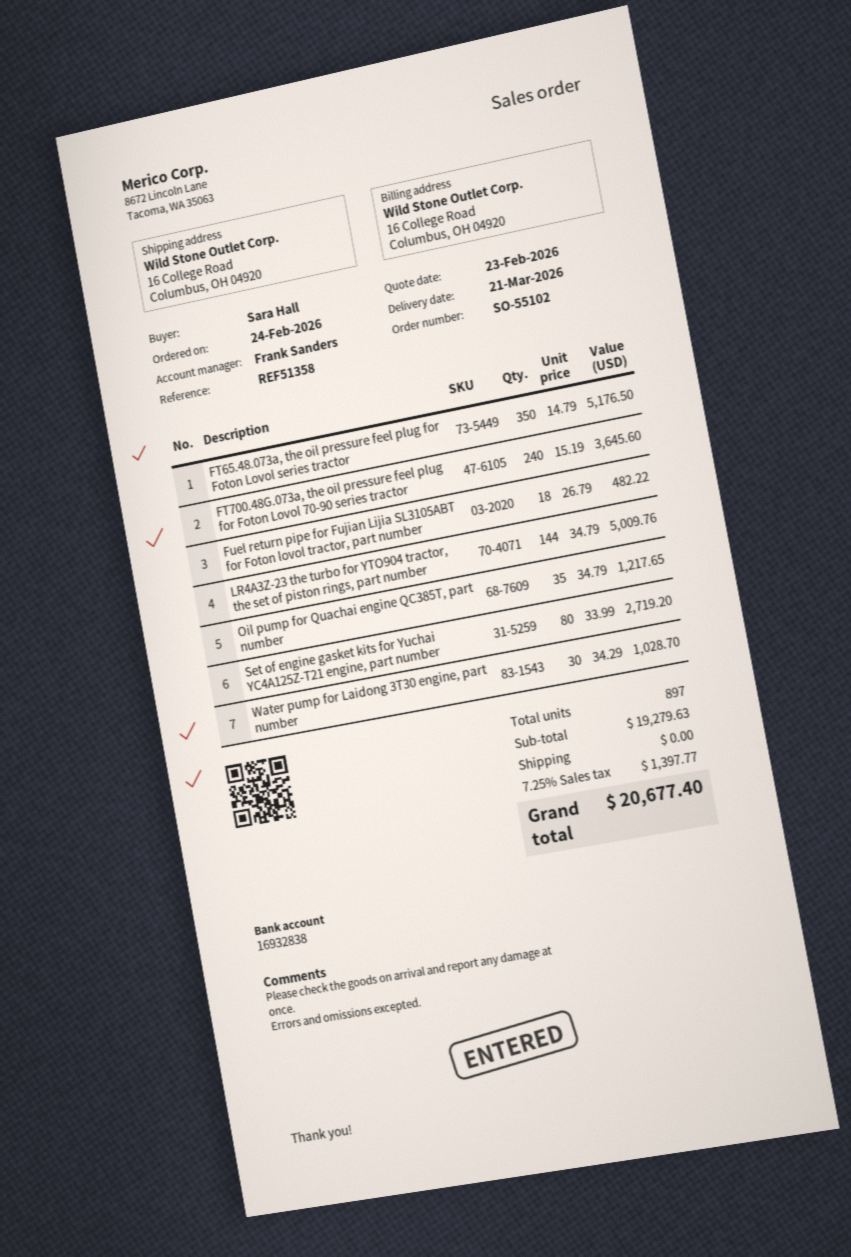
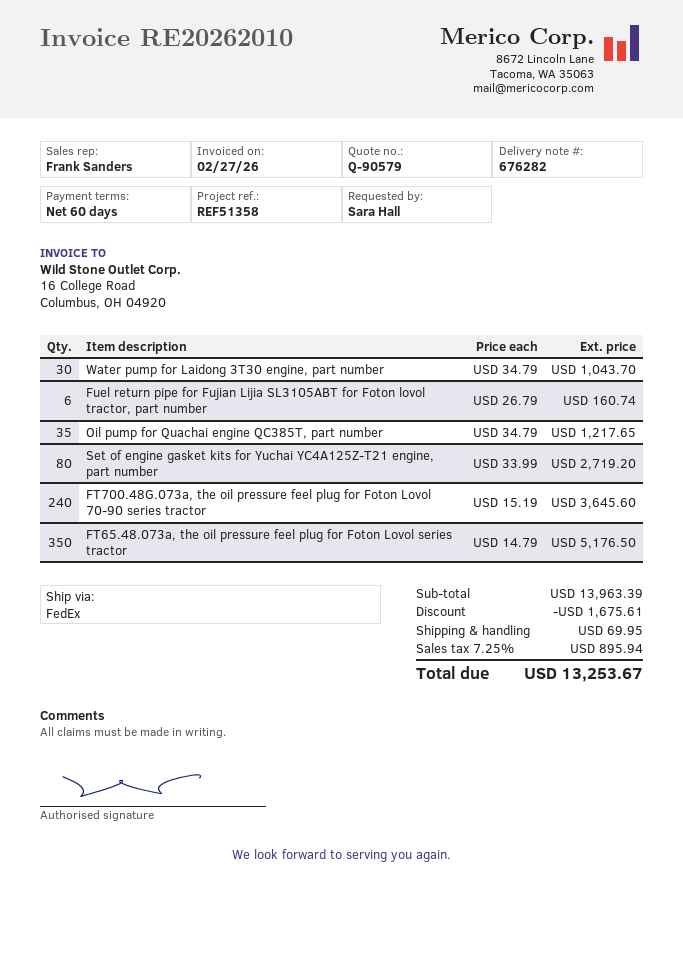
Fuel return pipe for Fujian Lijia SL3105ABT for Foton lovol tractor, part number: 18 x 26.79 = 482.22 -> 6 x 26.79 = 160.74
LR4A3Z-23 the turbo for YTO904 tractor, the set of piston rings, part number: 144 x 34.79 = 5009.76 -> none
Water pump for Laidong 3T30 engine, part number: 30 x 34.29 = 1028.70 -> 30 x 34.79 = 1043.70
subtotal: 19279.63 -> 13963.39
discount: none -> 1675.61
shipping: 0.00 -> 69.95
tax: 7.25% = 1397.77 -> 7.25% = 895.94
total: 20677.40 -> 13253.67

